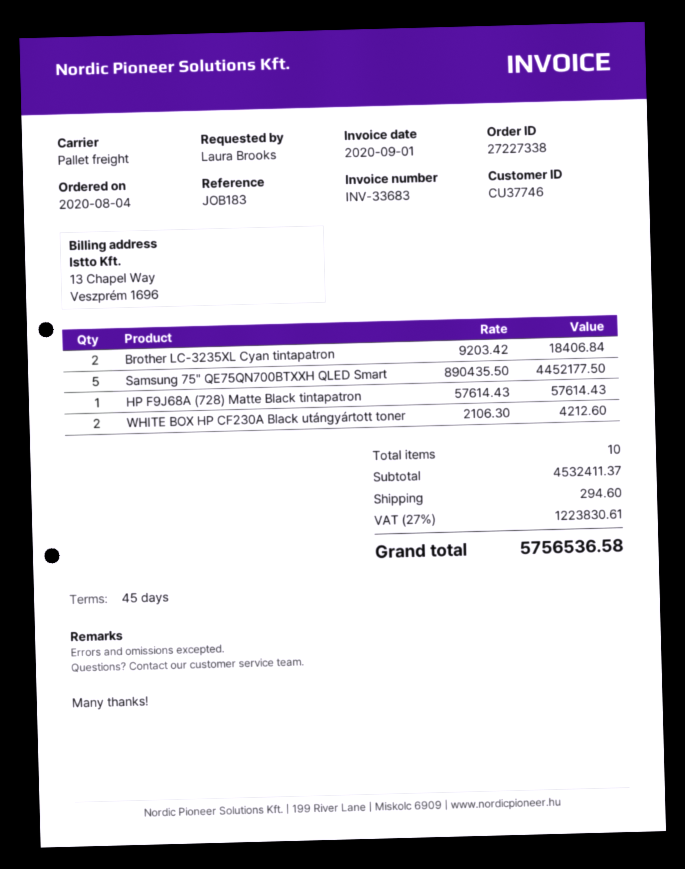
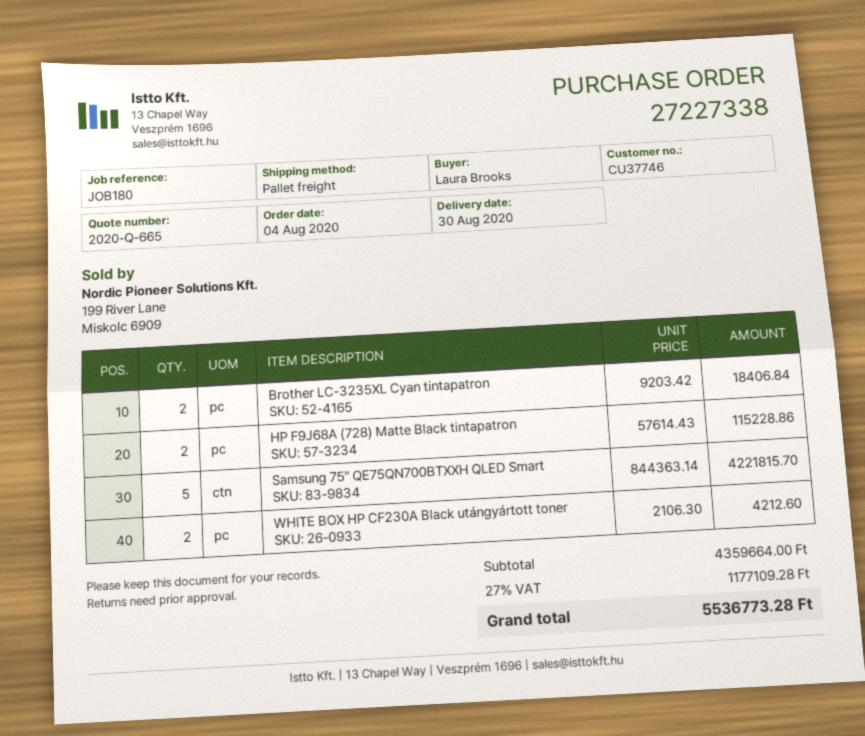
reference: JOB183 -> JOB180
Samsung 75" QE75QN700BTXXH QLED Smart: 5 x 890435.50 = 4452177.50 -> 5 x 844363.14 = 4221815.70
HP F9J68A (728) Matte Black tintapatron: 1 x 57614.43 = 57614.43 -> 2 x 57614.43 = 115228.86
subtotal: 4532411.37 -> 4359664.00
shipping: 294.60 -> none
tax: 27% = 1223830.61 -> 27% = 1177109.28
total: 5756536.58 -> 5536773.28

